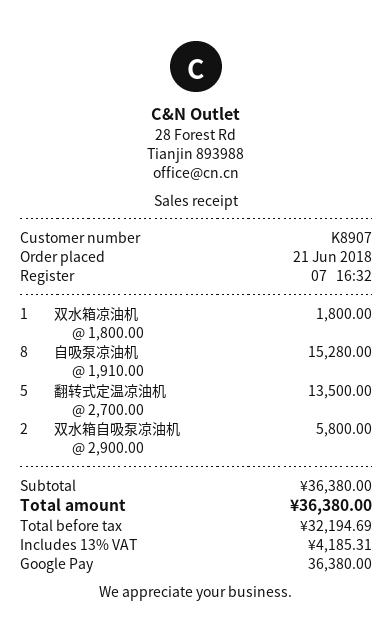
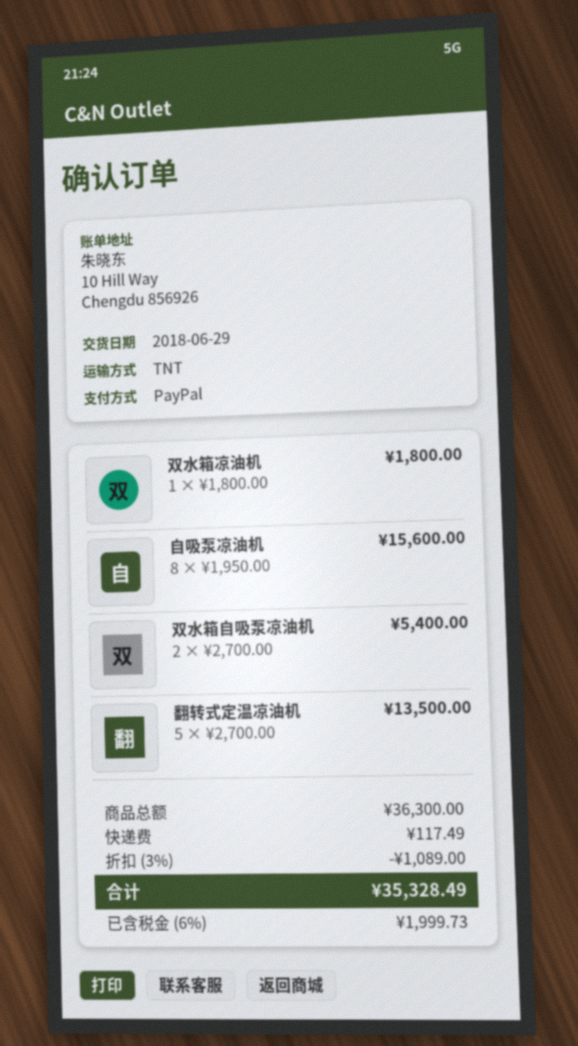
payment method: Google Pay -> PayPal
自吸泵凉油机: 8 x 1910.00 = 15280.00 -> 8 x 1950.00 = 15600.00
双水箱自吸泵凉油机: 2 x 2900.00 = 5800.00 -> 2 x 2700.00 = 5400.00
subtotal: 36380.00 -> 36300.00
discount: none -> 3% = 1089.00
shipping: none -> 117.49
tax: 13% = 4185.31 -> 6% = 1999.73
total: 36380.00 -> 35328.49

